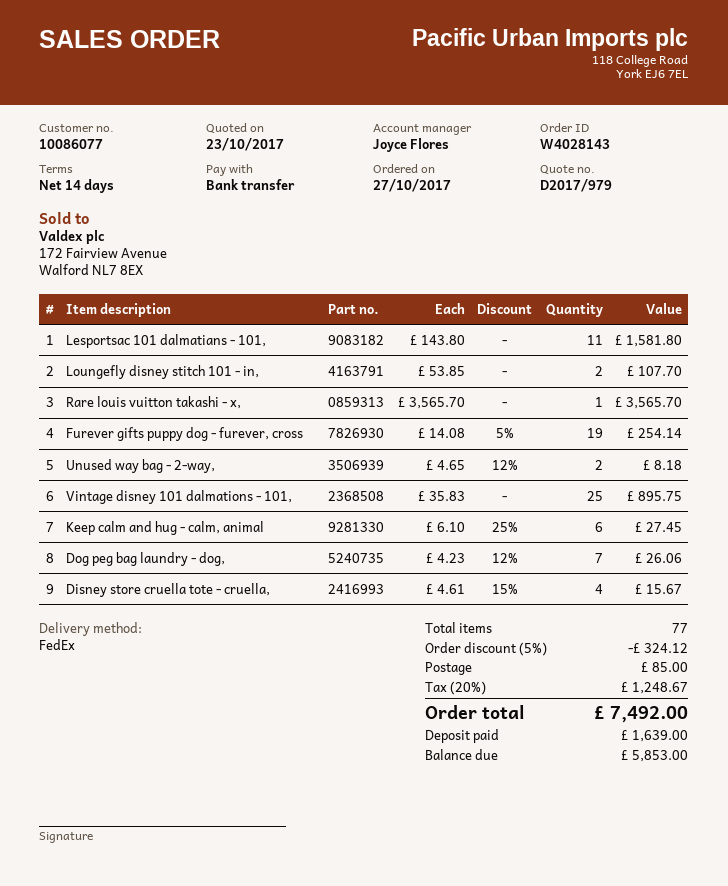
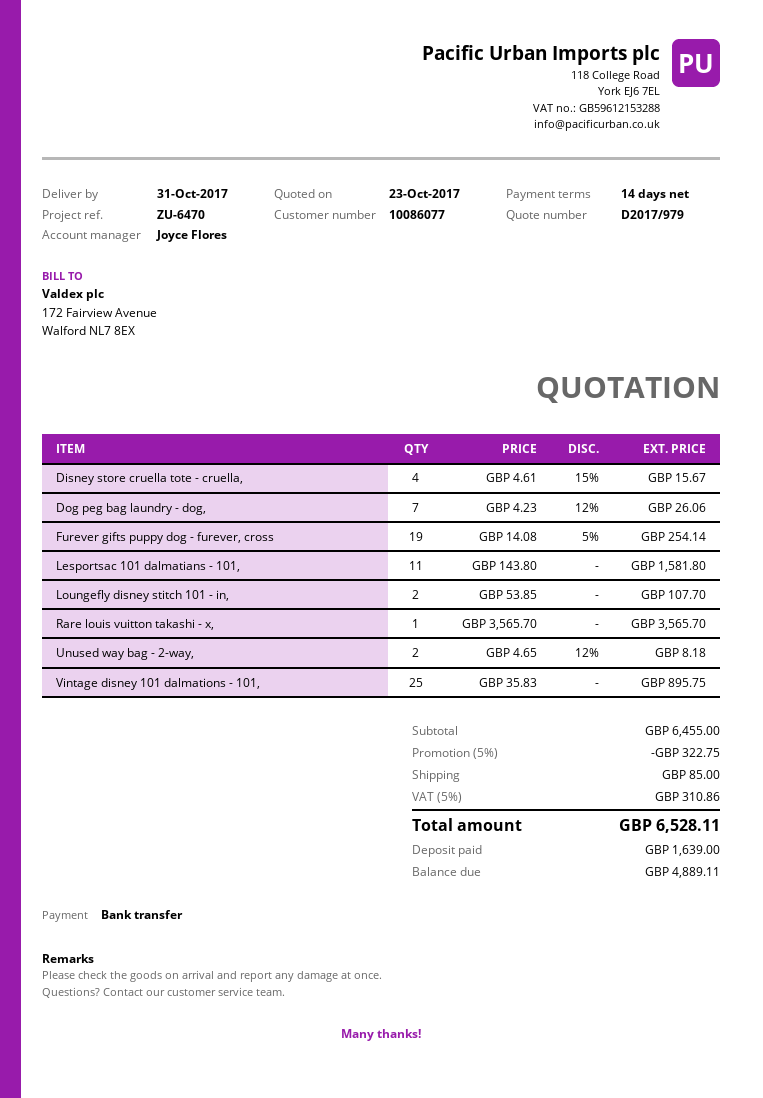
Keep calm and hug - calm, animal: 6 x 6.10 - 25% = 27.45 -> none
discount: 5% = 324.12 -> 5% = 322.75
tax: 20% = 1248.67 -> 5% = 310.86
total: 7492.00 -> 6528.11
balance: 5853.00 -> 4889.11

